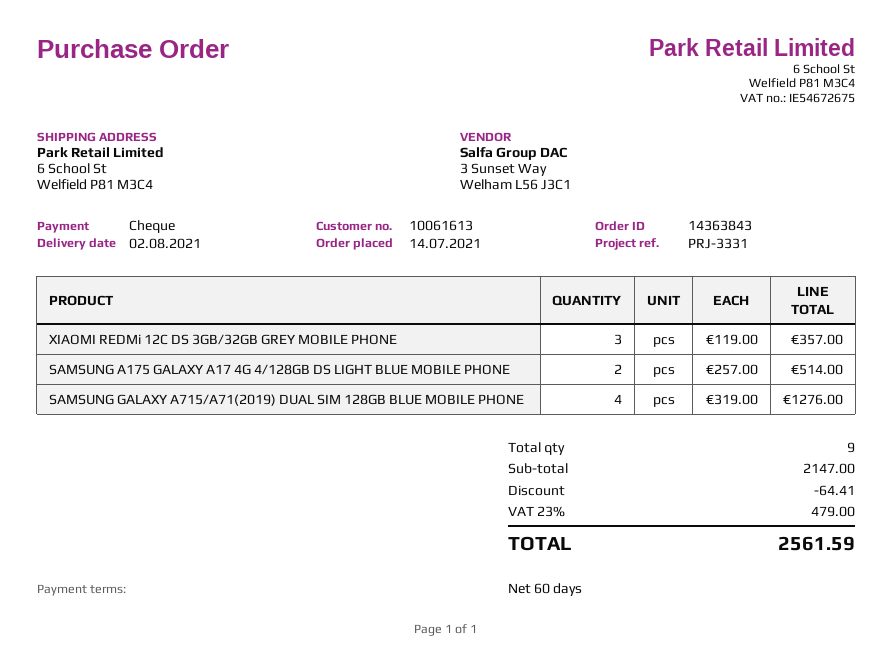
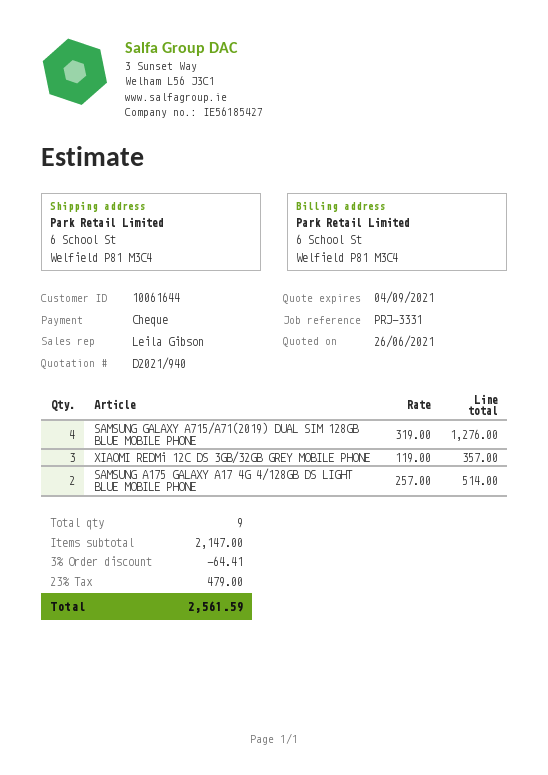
customer number: 10061613 -> 10061644

